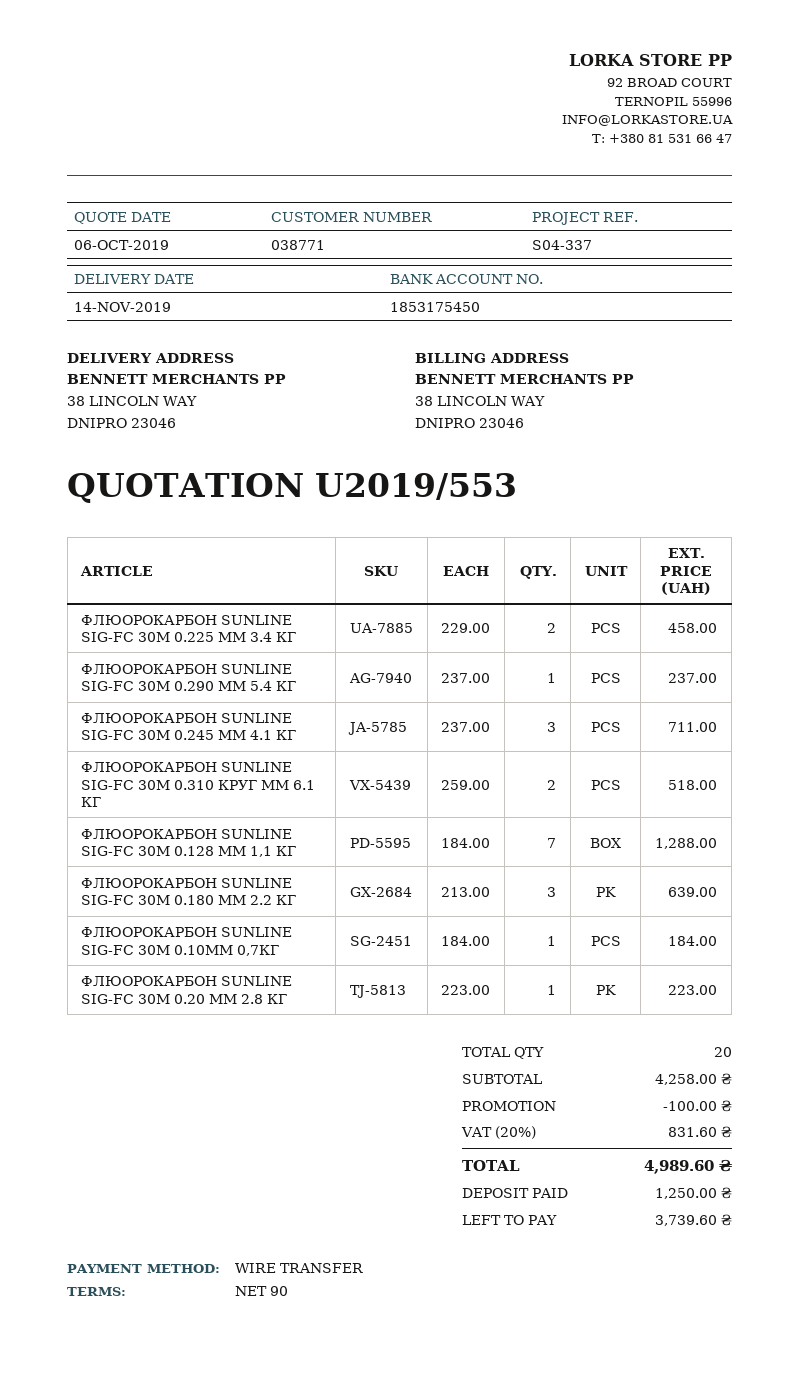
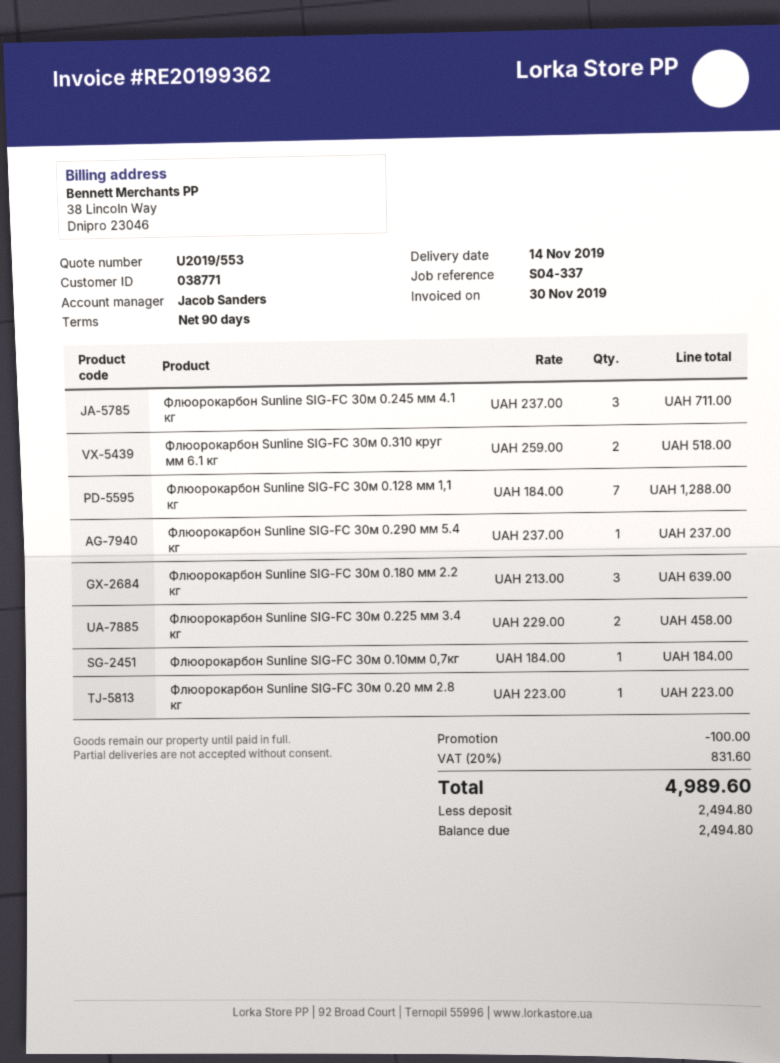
deposit: 1250.00 -> 2494.80
balance: 3739.60 -> 2494.80

